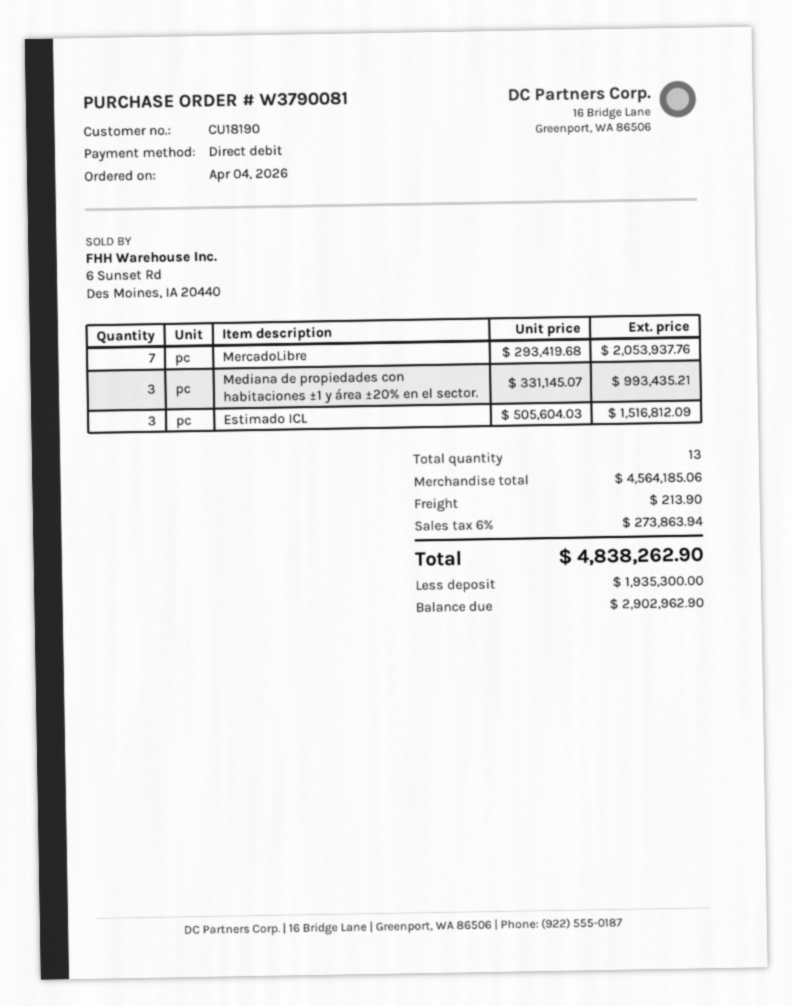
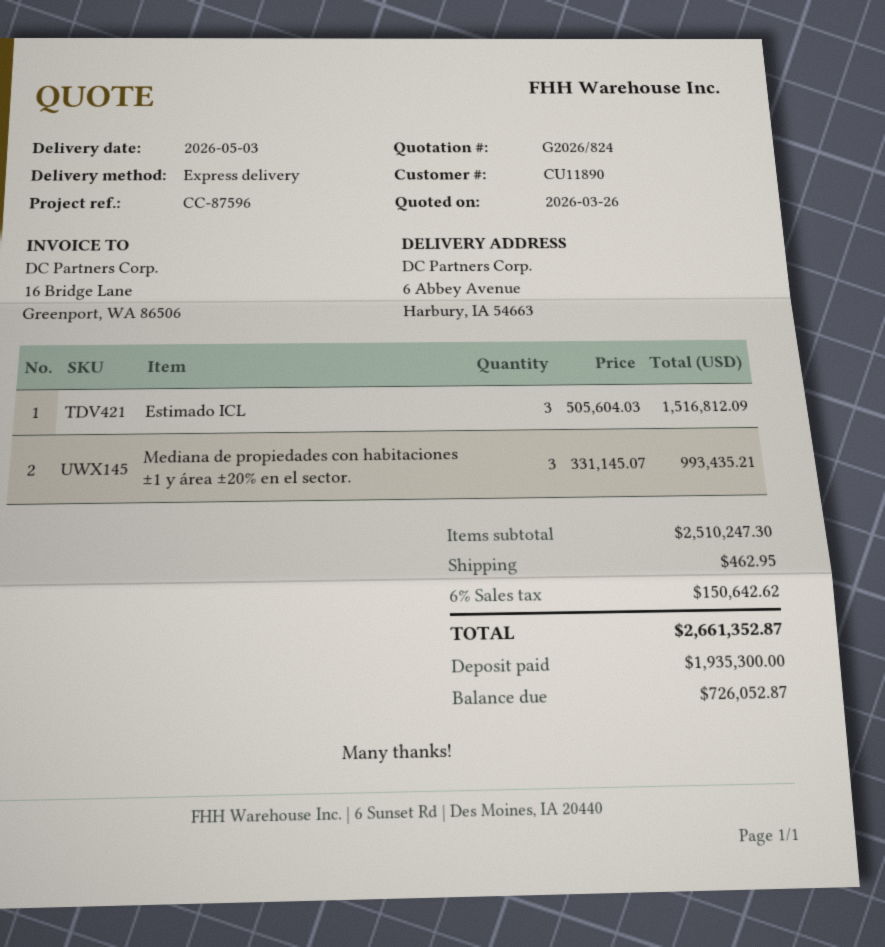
customer number: CU18190 -> CU11890
MercadoLibre: 7 x 293419.68 = 2053937.76 -> none
subtotal: 4564185.06 -> 2510247.30
shipping: 213.90 -> 462.95
tax: 6% = 273863.94 -> 6% = 150642.62
total: 4838262.90 -> 2661352.87
balance: 2902962.90 -> 726052.87

